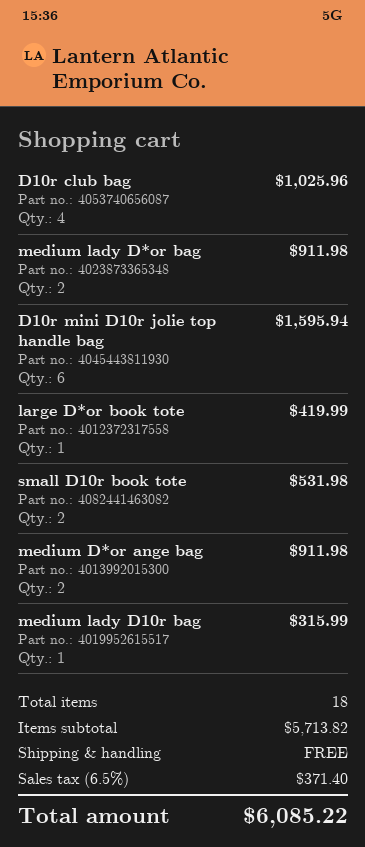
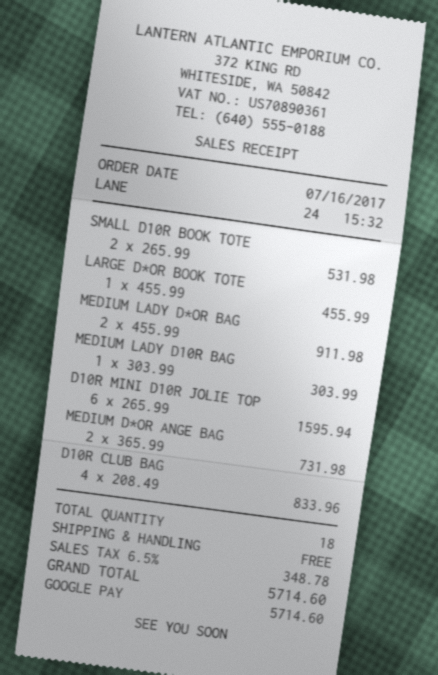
D10r club bag: 4 for 1025.96 -> 4 for 833.96
large D*or book tote: 1 for 419.99 -> 1 for 455.99
medium D*or ange bag: 2 for 911.98 -> 2 for 731.98
medium lady D10r bag: 1 for 315.99 -> 1 for 303.99
tax: 6.5% = 371.40 -> 6.5% = 348.78
total: 6085.22 -> 5714.60

